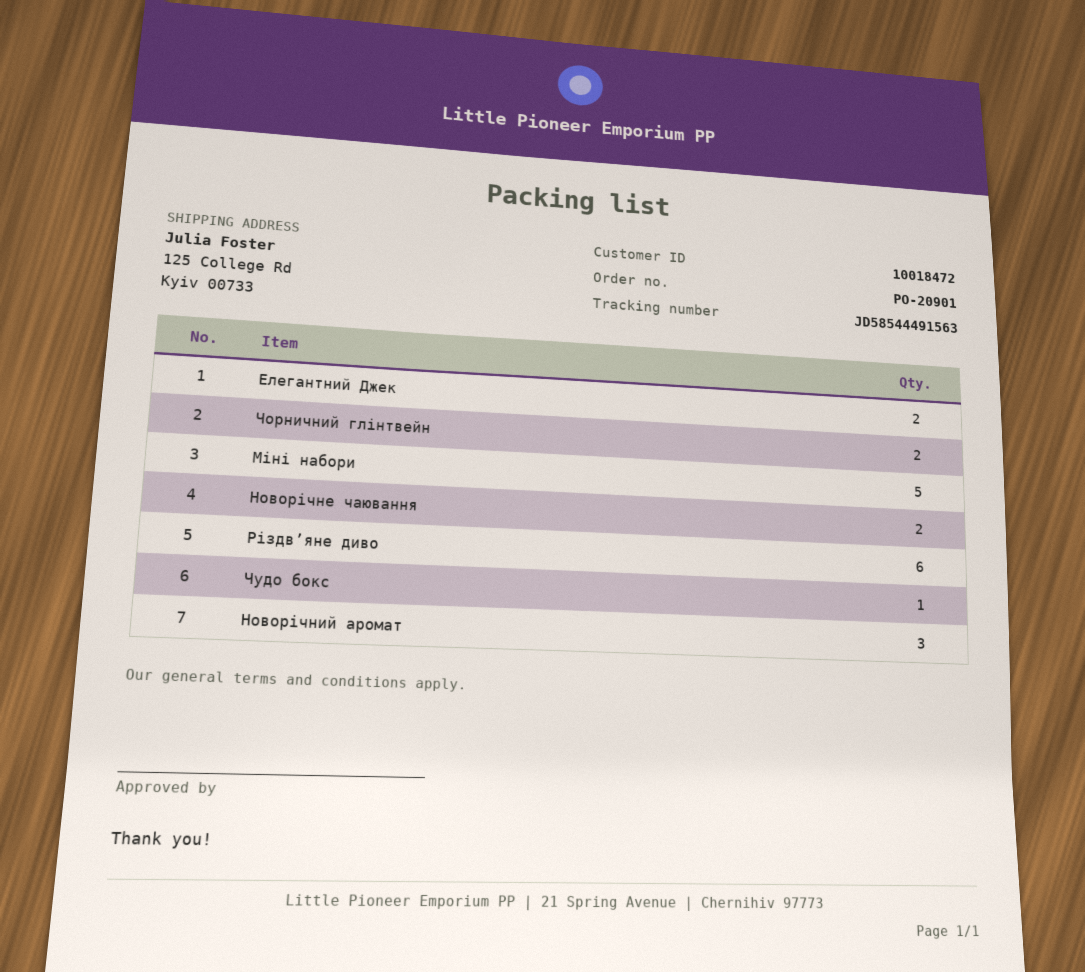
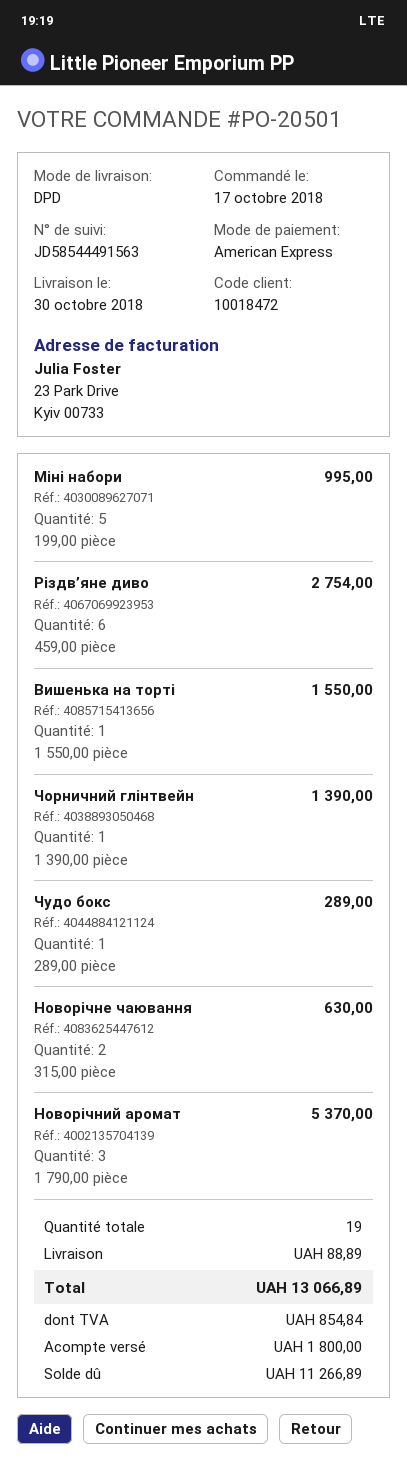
order number: PO-20901 -> PO-20501
Елегантний Джек: 2 -> none
Чорничний глінтвейн: 2 -> 1
Вишенька на торті: none -> 1

